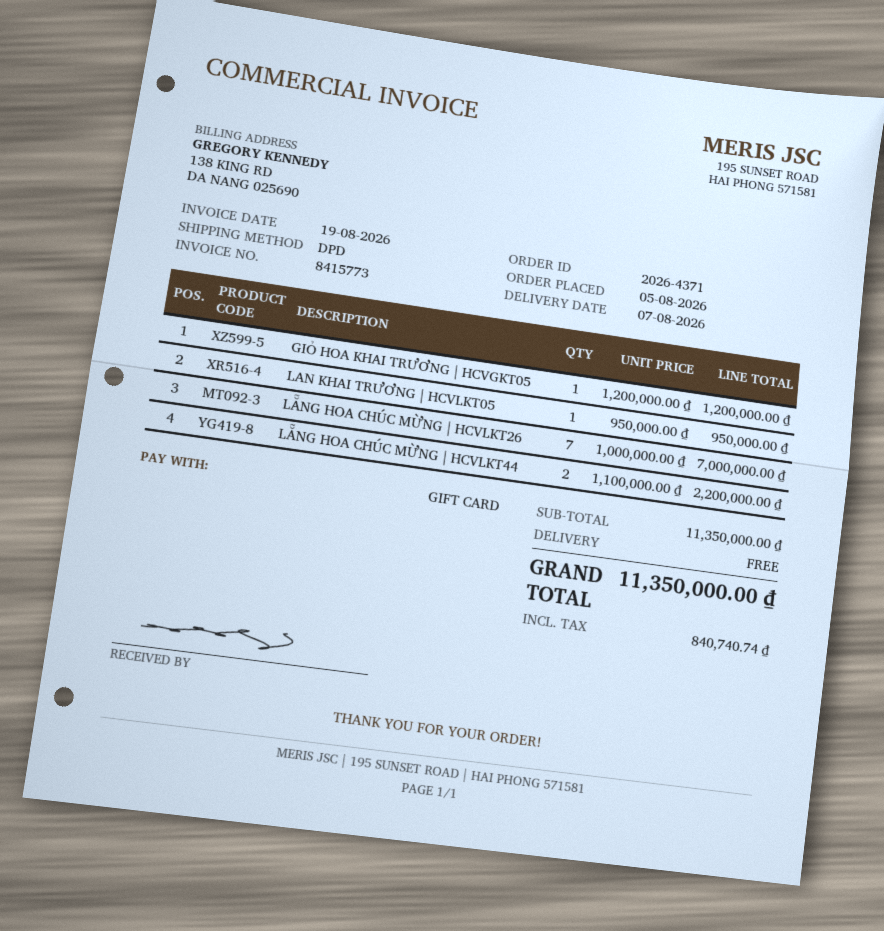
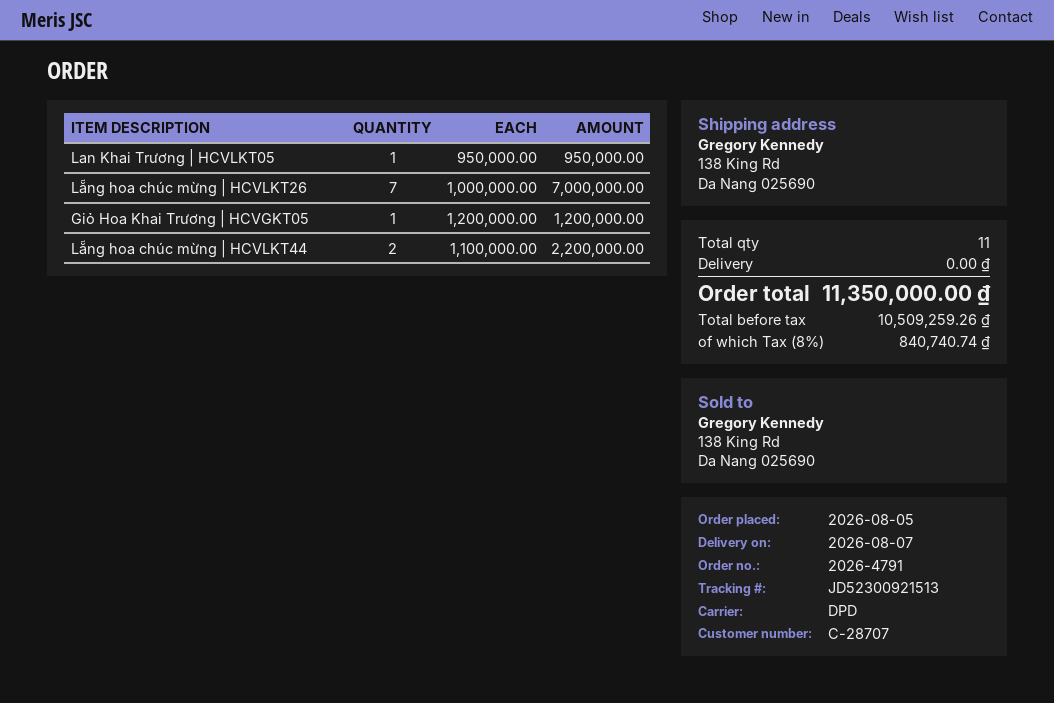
order number: 2026-4371 -> 2026-4791

